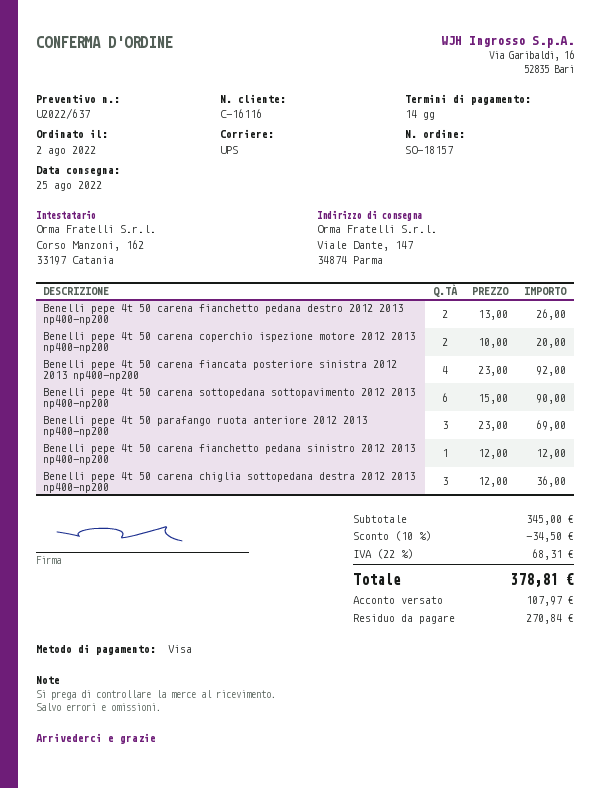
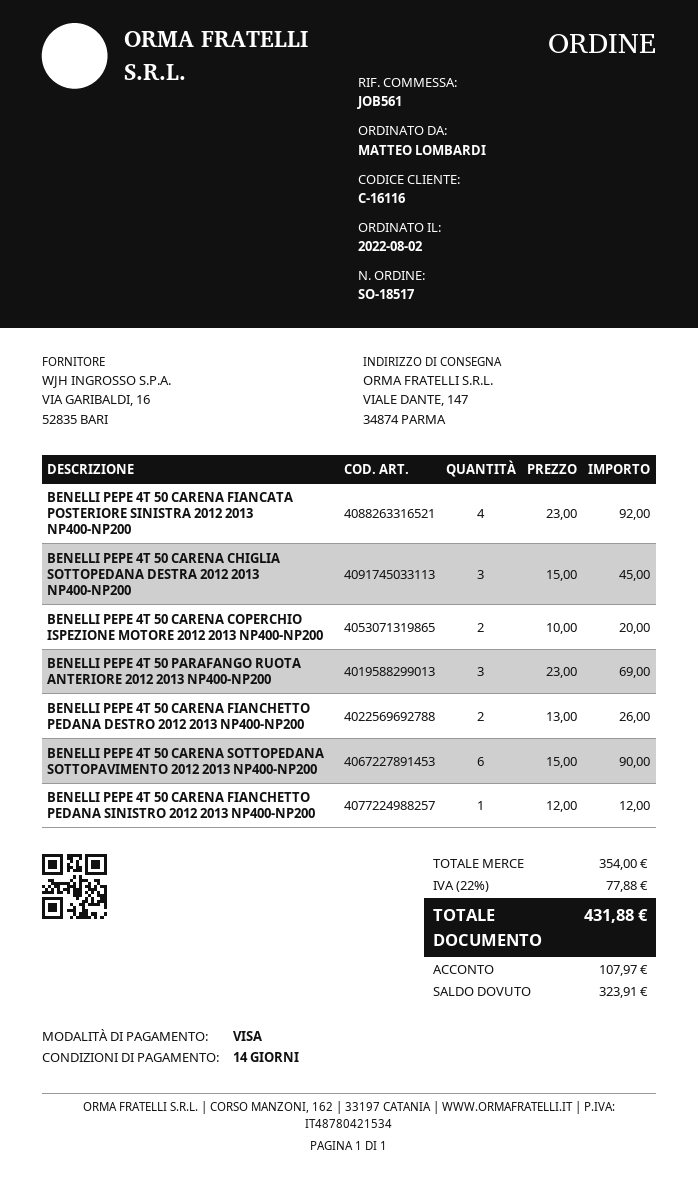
order number: SO-18157 -> SO-18517
Benelli pepe 4t 50 carena chiglia sottopedana destra 2012 2013 np400-np200: 3 x 12.00 = 36.00 -> 3 x 15.00 = 45.00
subtotal: 345.00 -> 354.00
discount: 10% = 34.50 -> none
tax: 22% = 68.31 -> 22% = 77.88
total: 378.81 -> 431.88
balance: 270.84 -> 323.91

